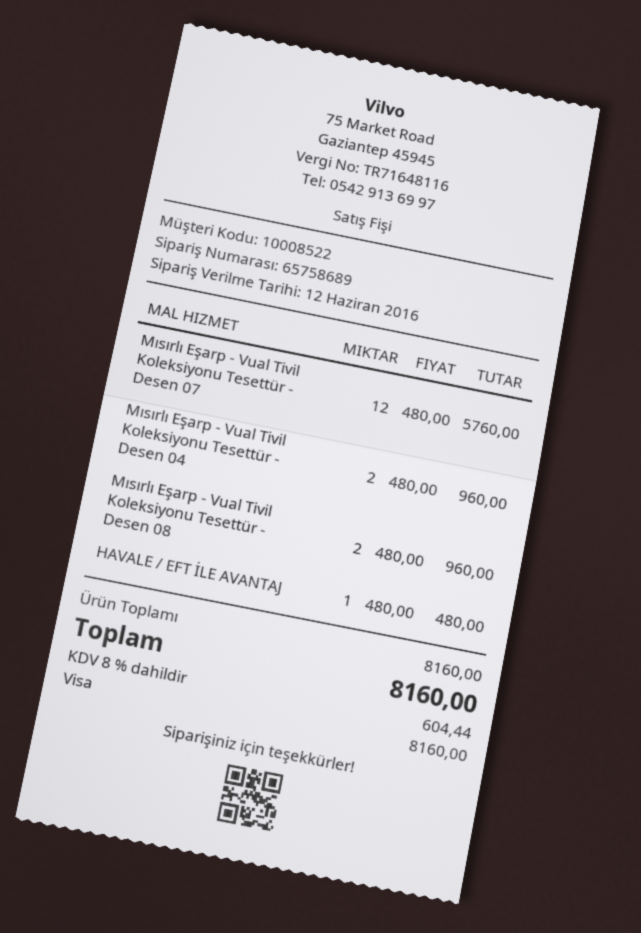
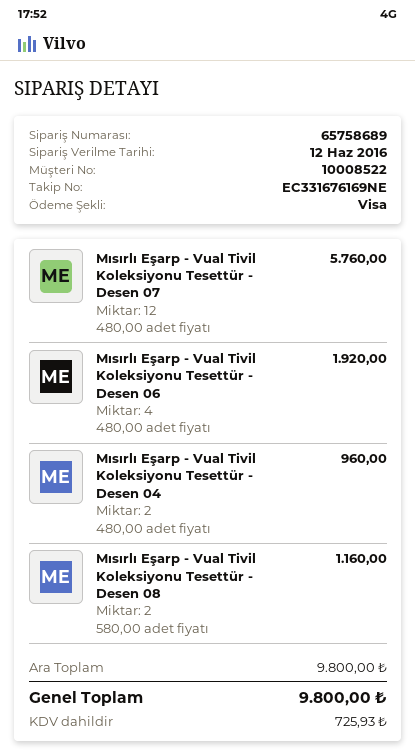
Mısırlı Eşarp - Vual Tivil Koleksiyonu Tesettür - Desen 08: 2 x 480.00 = 960.00 -> 2 x 580.00 = 1160.00
HAVALE / EFT İLE AVANTAJ: 1 x 480.00 = 480.00 -> none
Mısırlı Eşarp - Vual Tivil Koleksiyonu Tesettür - Desen 06: none -> 4 x 480.00 = 1920.00
subtotal: 8160.00 -> 9800.00
tax: 604.44 -> 725.93
total: 8160.00 -> 9800.00

